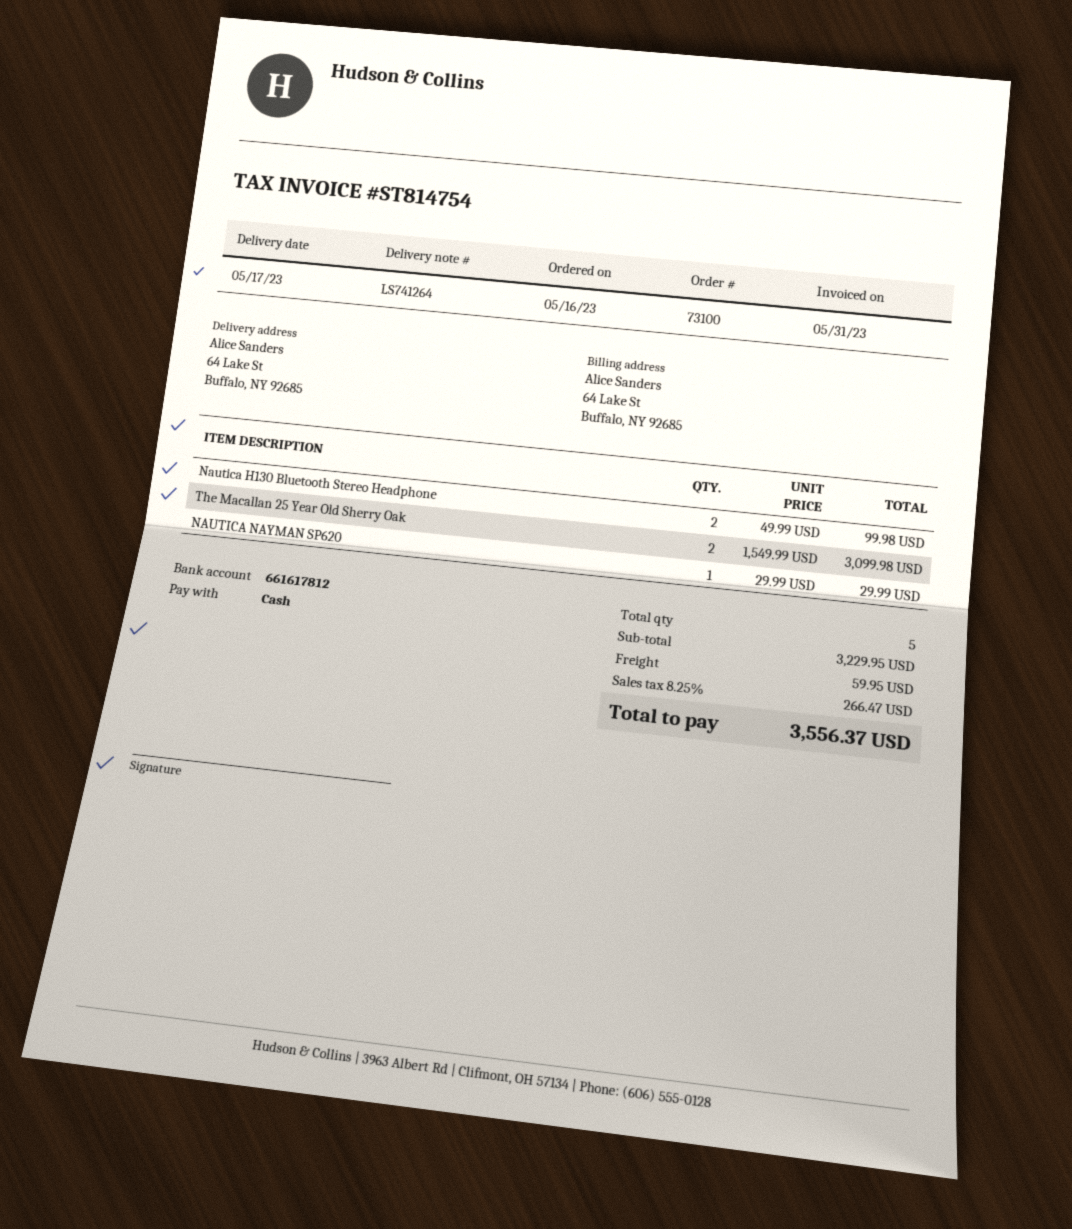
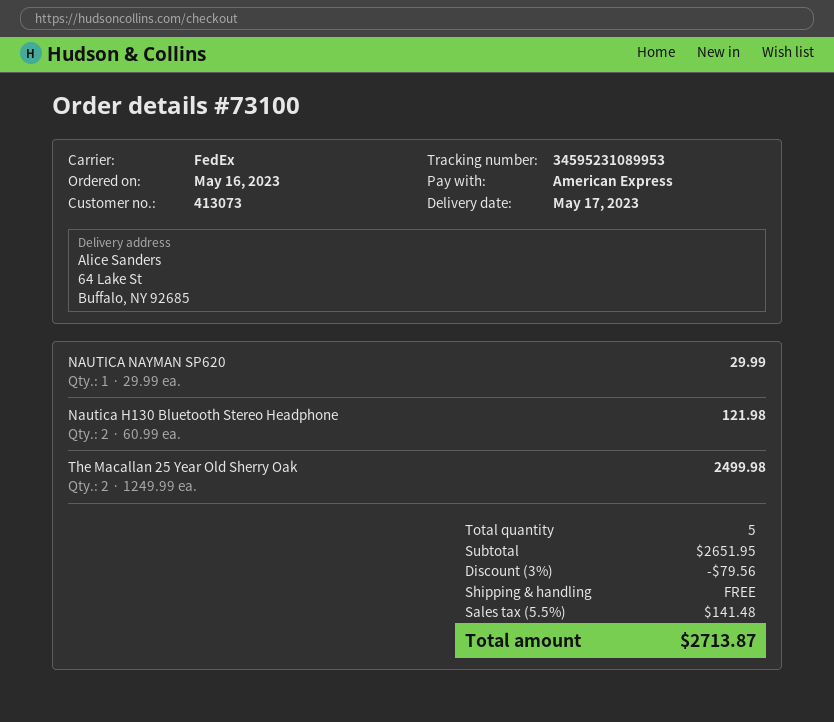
payment method: cash -> American Express
Nautica H130 Bluetooth Stereo Headphone: 2 x 49.99 = 99.98 -> 2 x 60.99 = 121.98
The Macallan 25 Year Old Sherry Oak: 2 x 1549.99 = 3099.98 -> 2 x 1249.99 = 2499.98
subtotal: 3229.95 -> 2651.95
discount: none -> 3% = 79.56
shipping: 59.95 -> 0.00
tax: 8.25% = 266.47 -> 5.5% = 141.48
total: 3556.37 -> 2713.87

